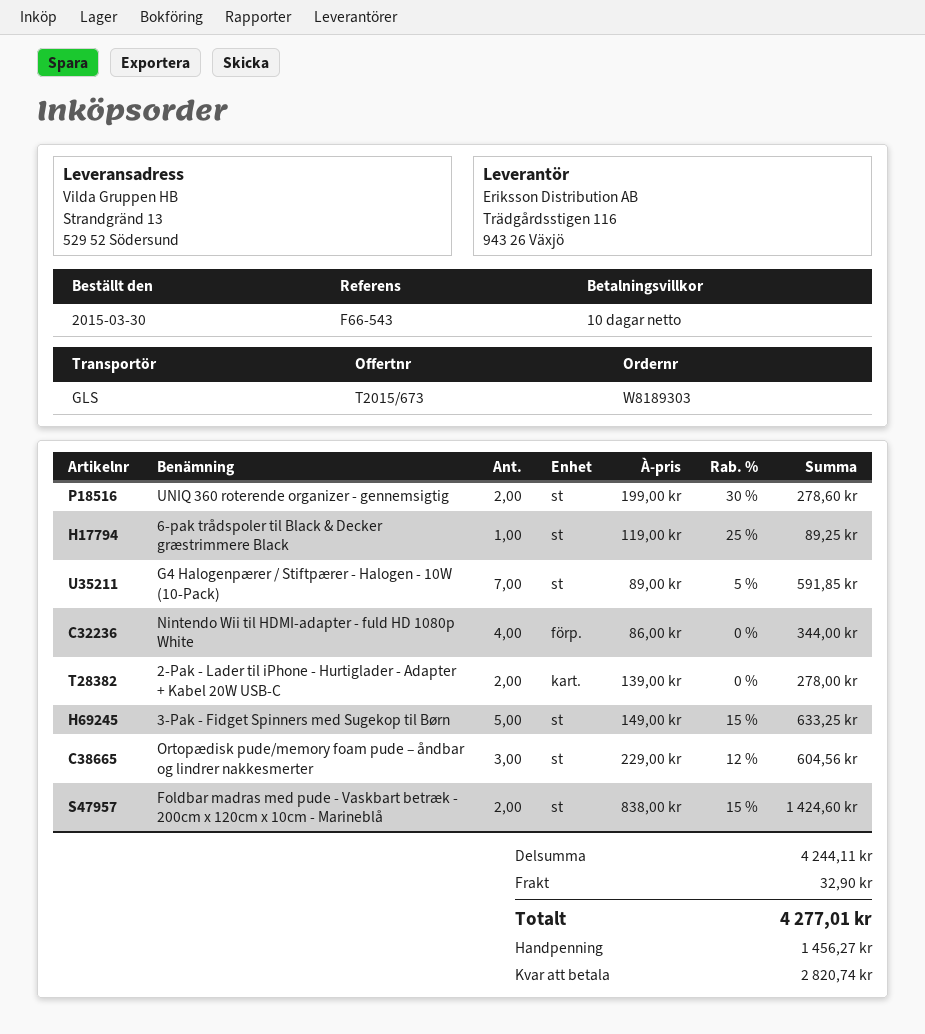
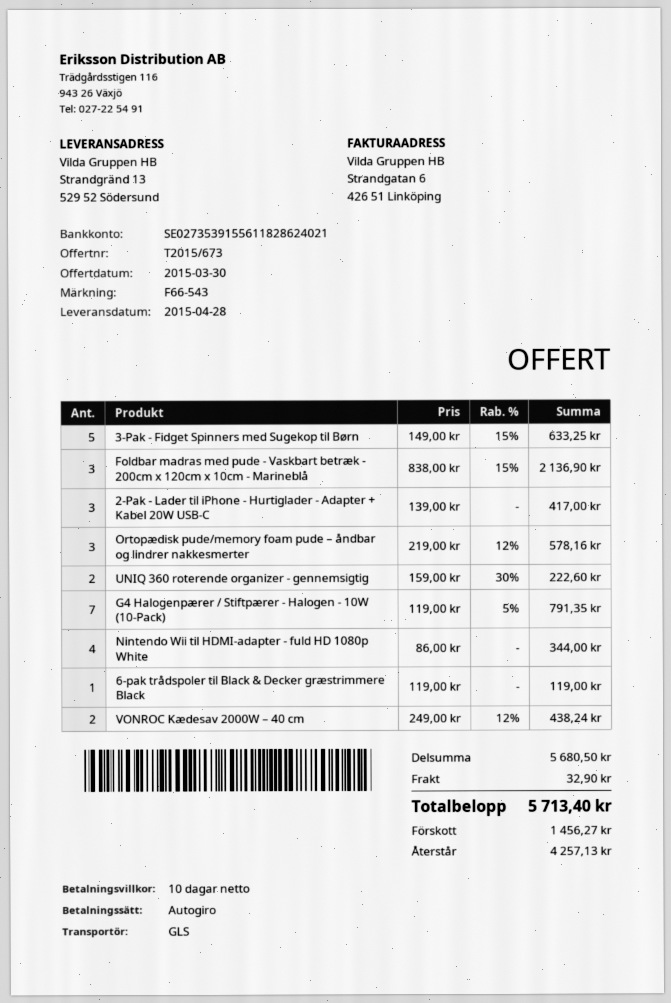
UNIQ 360 roterende organizer - gennemsigtig: 2 x 199.00 - 30% = 278.60 -> 2 x 159.00 - 30% = 222.60
6-pak trådspoler til Black & Decker græstrimmere Black: 1 x 119.00 - 25% = 89.25 -> 1 x 119.00 = 119.00
G4 Halogenpærer / Stiftpærer - Halogen - 10W (10-Pack): 7 x 89.00 - 5% = 591.85 -> 7 x 119.00 - 5% = 791.35
2-Pak - Lader til iPhone - Hurtiglader - Adapter + Kabel 20W USB-C: 2 x 139.00 = 278.00 -> 3 x 139.00 = 417.00
Ortopædisk pude/memory foam pude – åndbar og lindrer nakkesmerter: 3 x 229.00 - 12% = 604.56 -> 3 x 219.00 - 12% = 578.16
Foldbar madras med pude - Vaskbart betræk - 200cm x 120cm x 10cm - Marineblå: 2 x 838.00 - 15% = 1424.60 -> 3 x 838.00 - 15% = 2136.90
VONROC Kædesav 2000W – 40 cm: none -> 2 x 249.00 - 12% = 438.24
subtotal: 4244.11 -> 5680.50
total: 4277.01 -> 5713.40
balance: 2820.74 -> 4257.13

